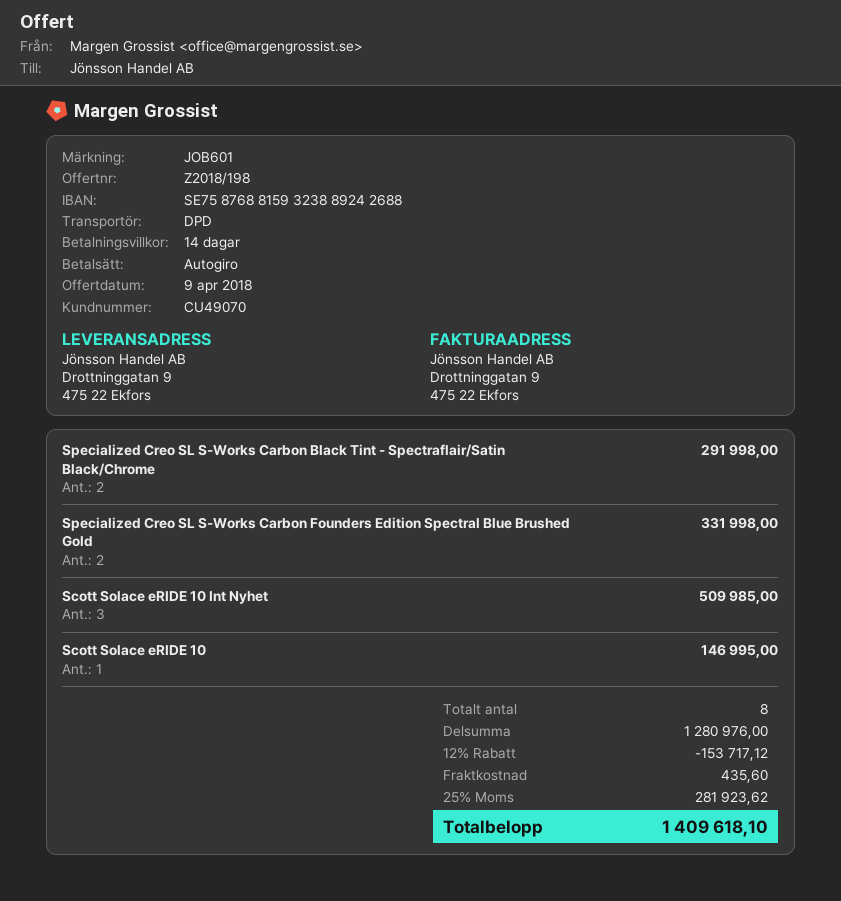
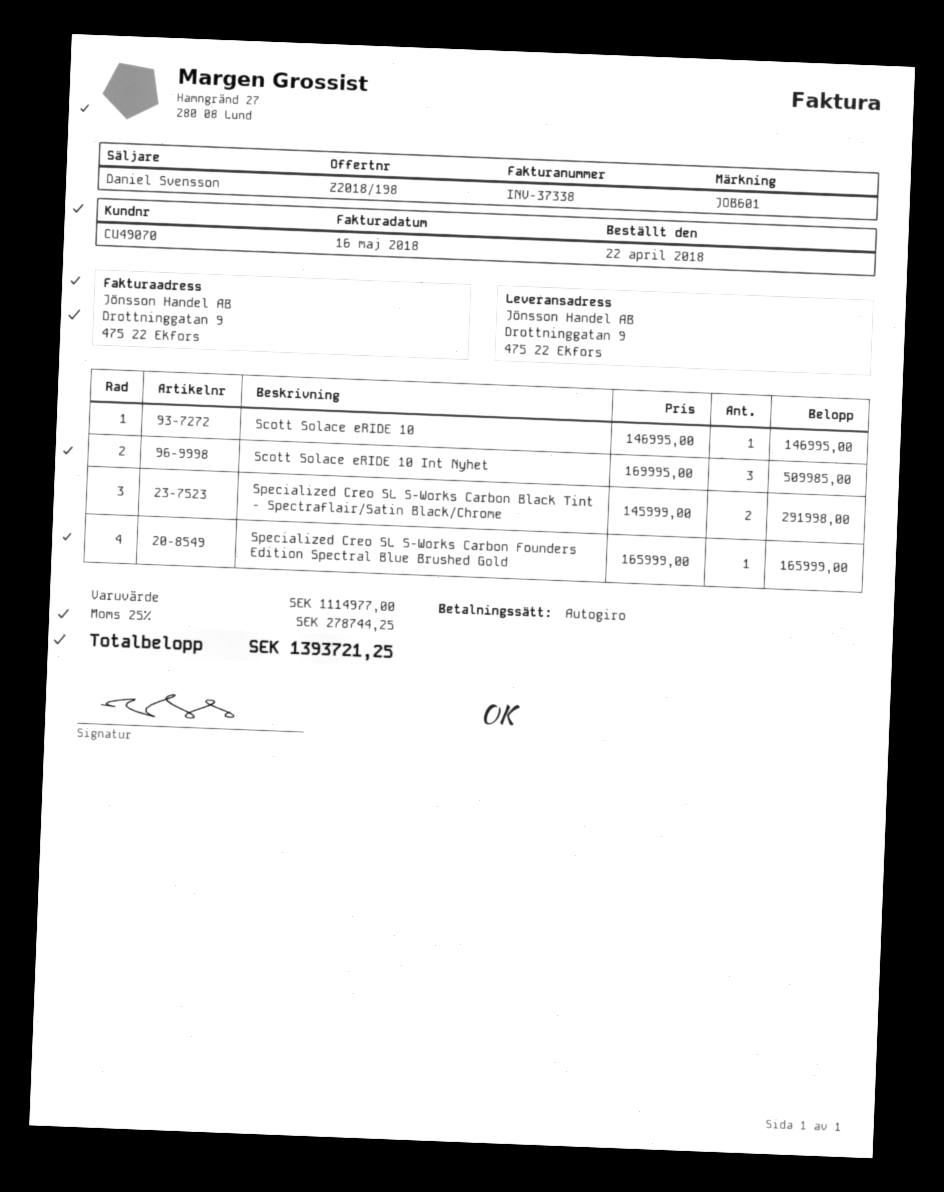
Specialized Creo SL S-Works Carbon Founders Edition Spectral Blue Brushed Gold: 2 for 331998.00 -> 1 for 165999.00
subtotal: 1280976.00 -> 1114977.00
discount: 12% = 153717.12 -> none
shipping: 435.60 -> none
tax: 25% = 281923.62 -> 25% = 278744.25
total: 1409618.10 -> 1393721.25

